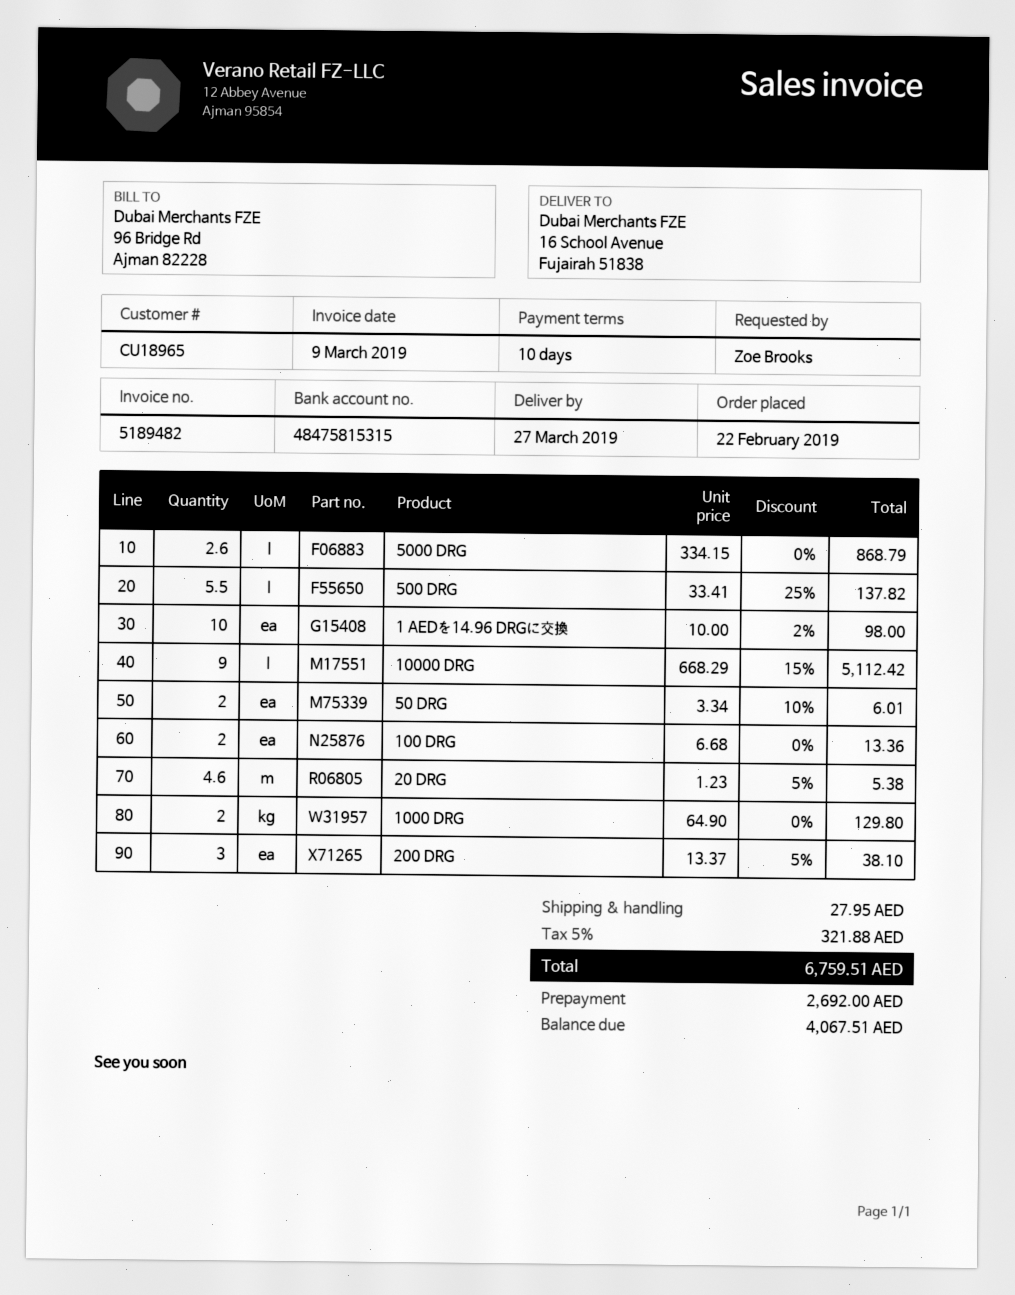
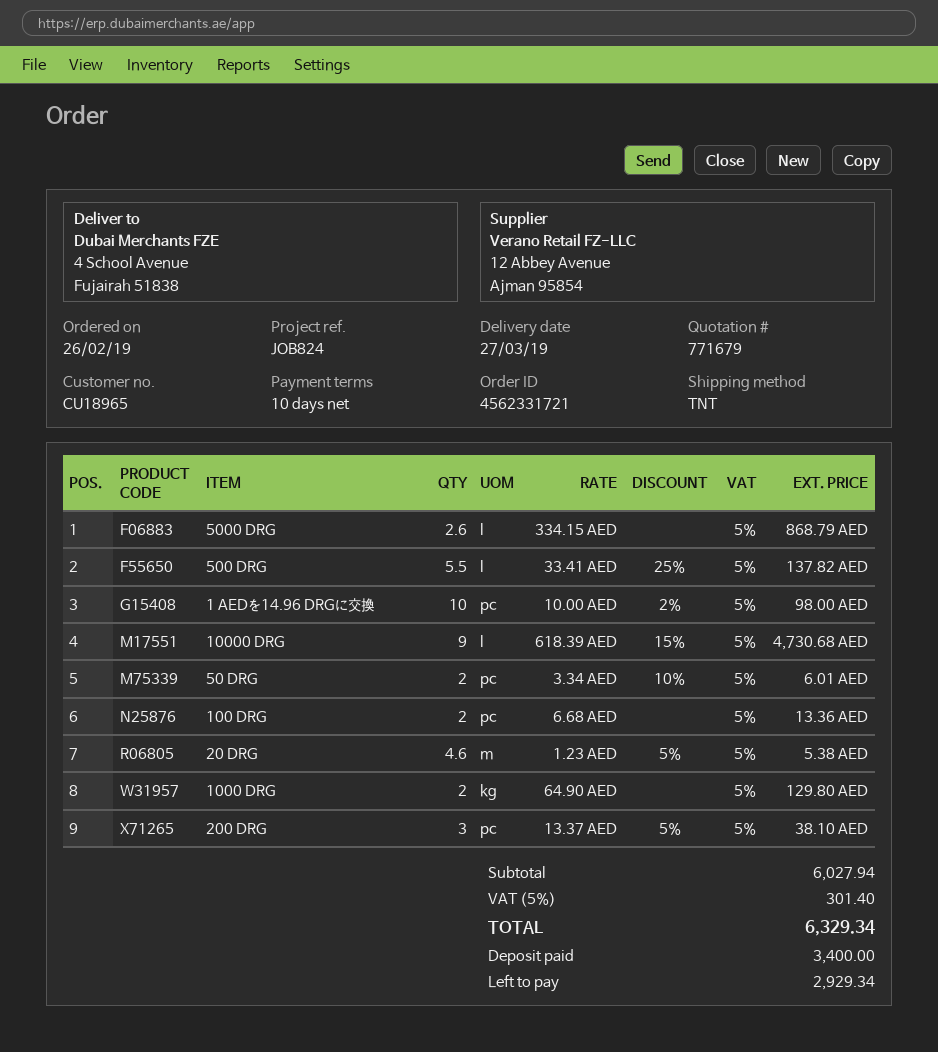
order date: 2019-02-22 -> 2019-02-26
ship to: 16 School Avenue, Fujairah 51838 -> 4 School Avenue, Fujairah 51838
10000 DRG: 9 x 668.29 - 15% = 5112.42 -> 9 x 618.39 - 15% = 4730.68
shipping: 27.95 -> none
tax: 5% = 321.88 -> 5% = 301.40
total: 6759.51 -> 6329.34
deposit: 2692.00 -> 3400.00
balance: 4067.51 -> 2929.34

